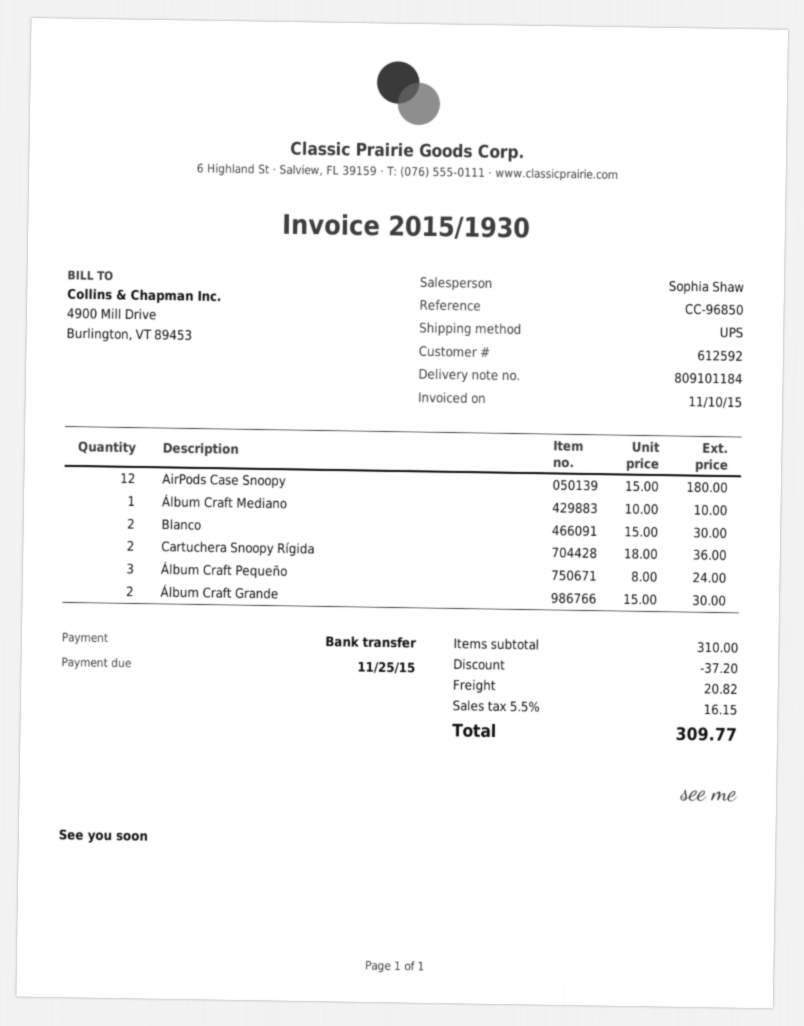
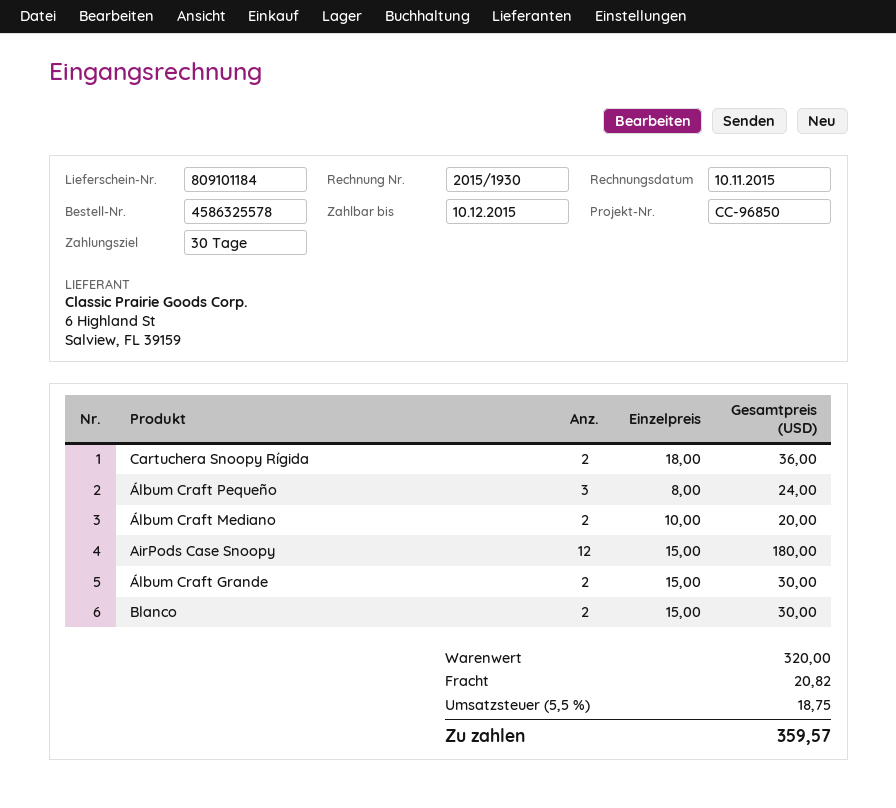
due date: 2015-11-25 -> 2015-12-10
Álbum Craft Mediano: 1 x 10.00 = 10.00 -> 2 x 10.00 = 20.00
subtotal: 310.00 -> 320.00
discount: 37.20 -> none
tax: 5.5% = 16.15 -> 5.5% = 18.75
total: 309.77 -> 359.57

